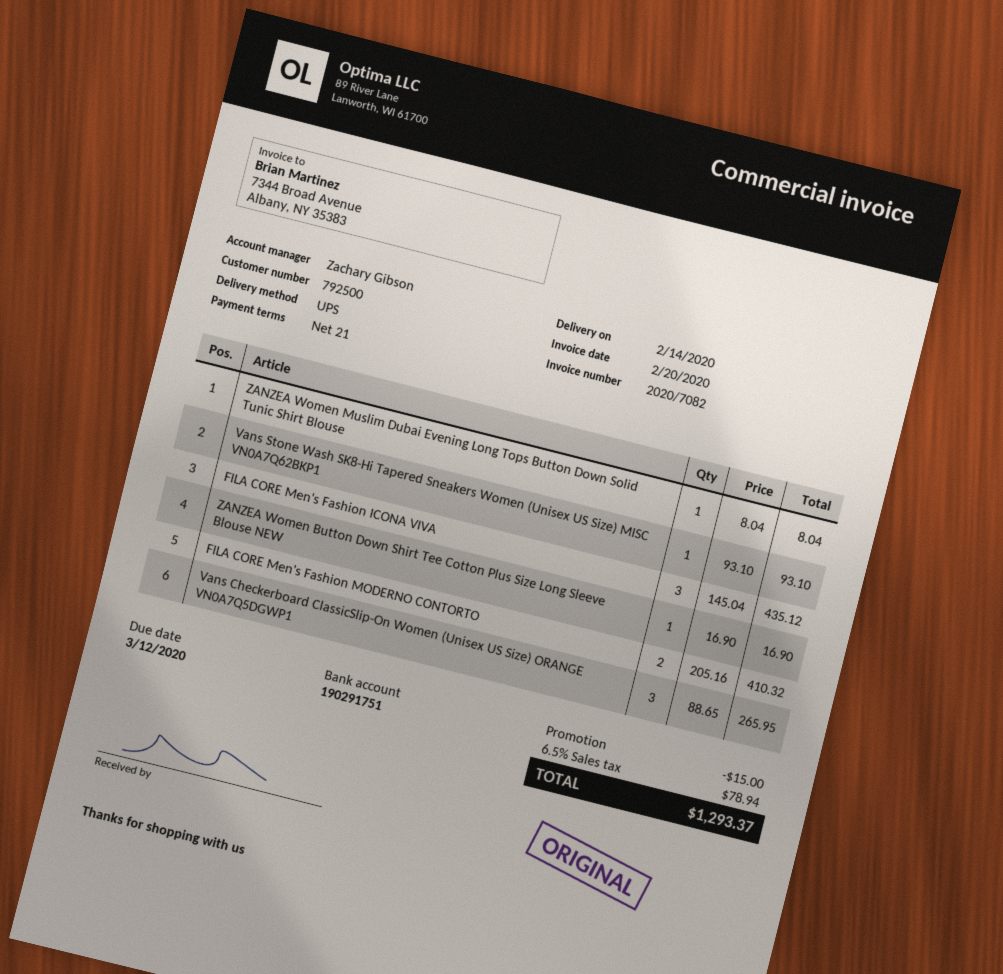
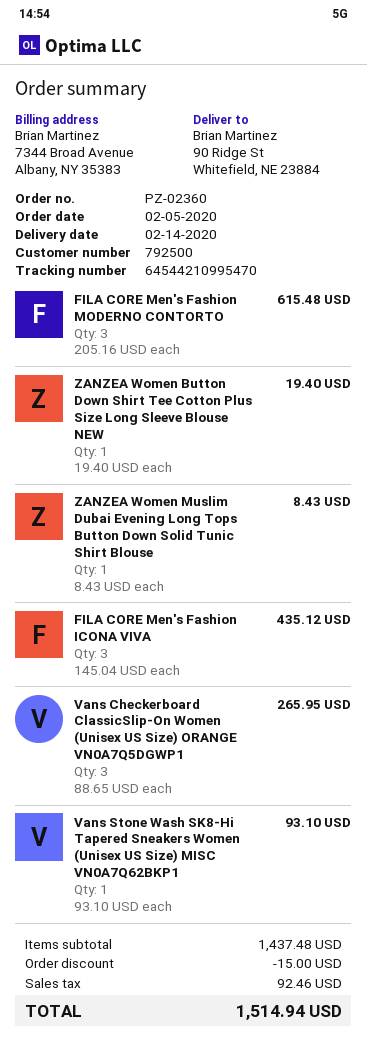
ZANZEA Women Muslim Dubai Evening Long Tops Button Down Solid Tunic Shirt Blouse: 1 x 8.04 = 8.04 -> 1 x 8.43 = 8.43
ZANZEA Women Button Down Shirt Tee Cotton Plus Size Long Sleeve Blouse NEW: 1 x 16.90 = 16.90 -> 1 x 19.40 = 19.40
FILA CORE Men's Fashion MODERNO CONTORTO: 2 x 205.16 = 410.32 -> 3 x 205.16 = 615.48
tax: 78.94 -> 92.46
total: 1293.37 -> 1514.94

